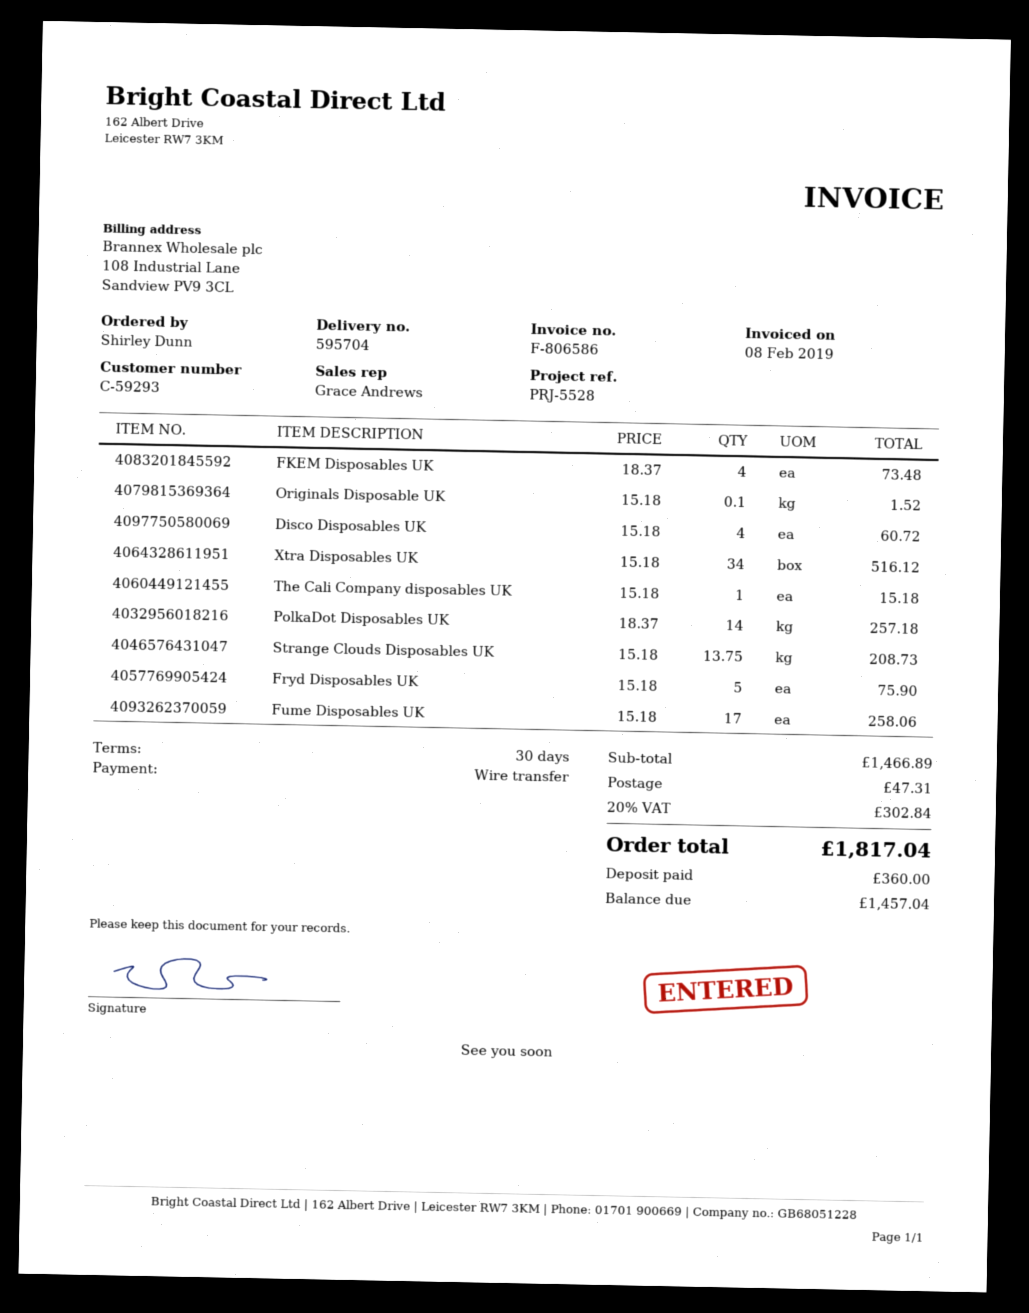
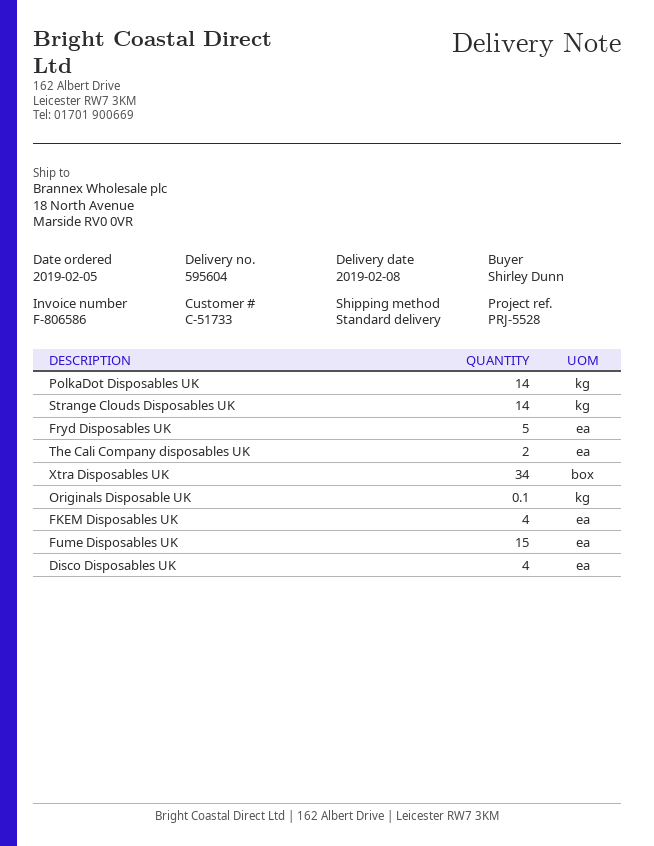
delivery note number: 595704 -> 595604
customer number: C-59293 -> C-51733
The Cali Company disposables UK: 1 -> 2
Strange Clouds Disposables UK: 13.75 -> 14
Fume Disposables UK: 17 -> 15

